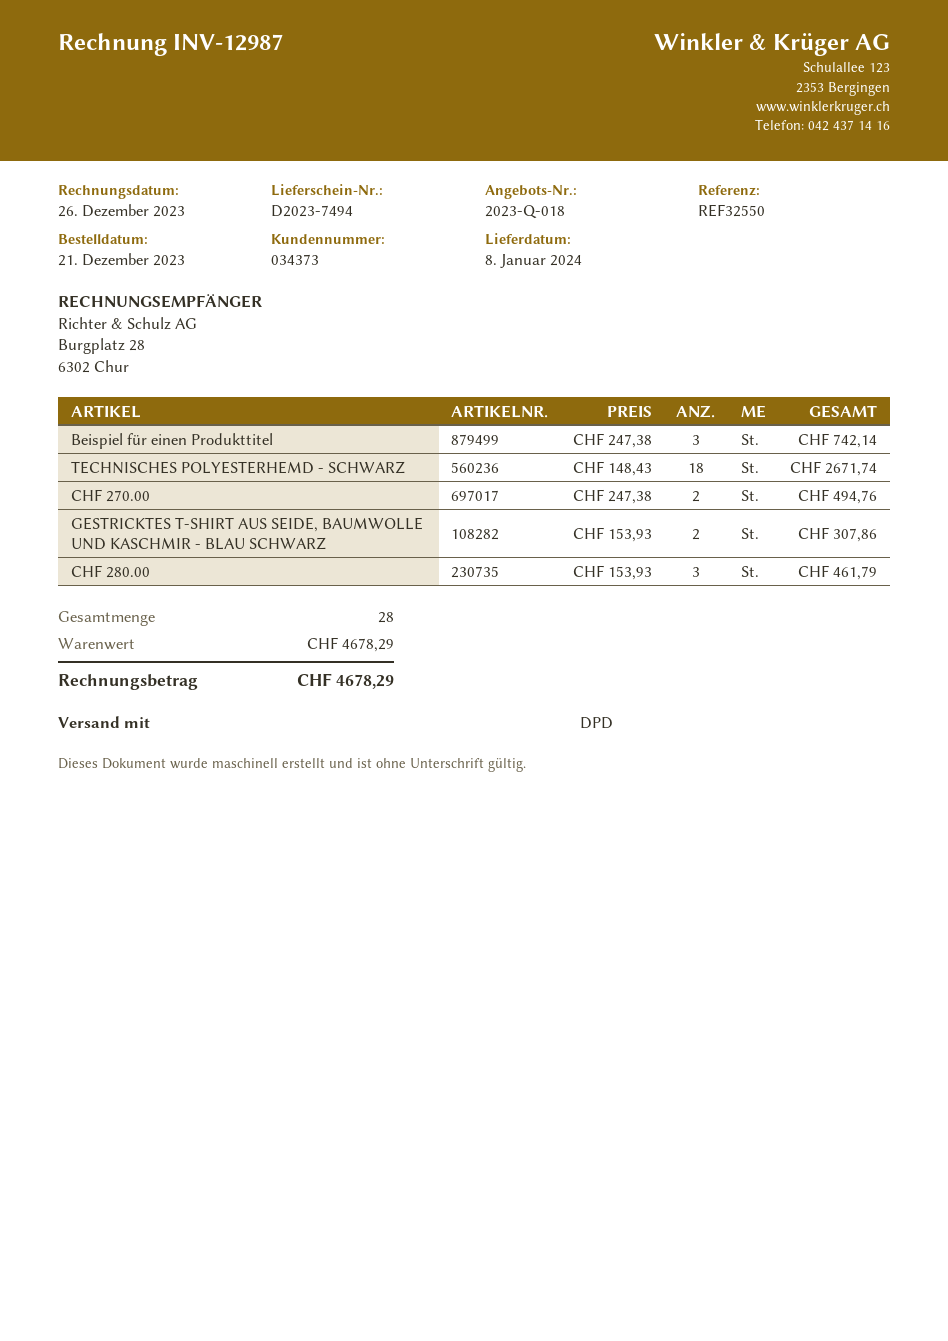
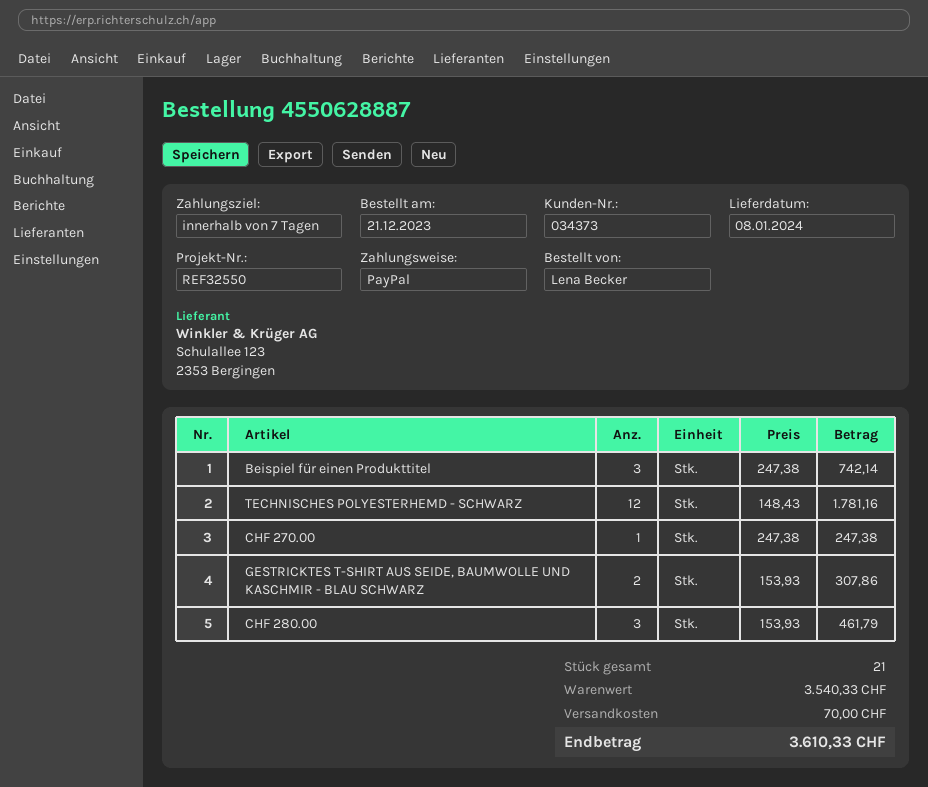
TECHNISCHES POLYESTERHEMD - SCHWARZ: 18 x 148.43 = 2671.74 -> 12 x 148.43 = 1781.16
CHF 270.00: 2 x 247.38 = 494.76 -> 1 x 247.38 = 247.38
total quantity: 28 -> 21
subtotal: 4678.29 -> 3540.33
shipping: none -> 70.00
total: 4678.29 -> 3610.33

